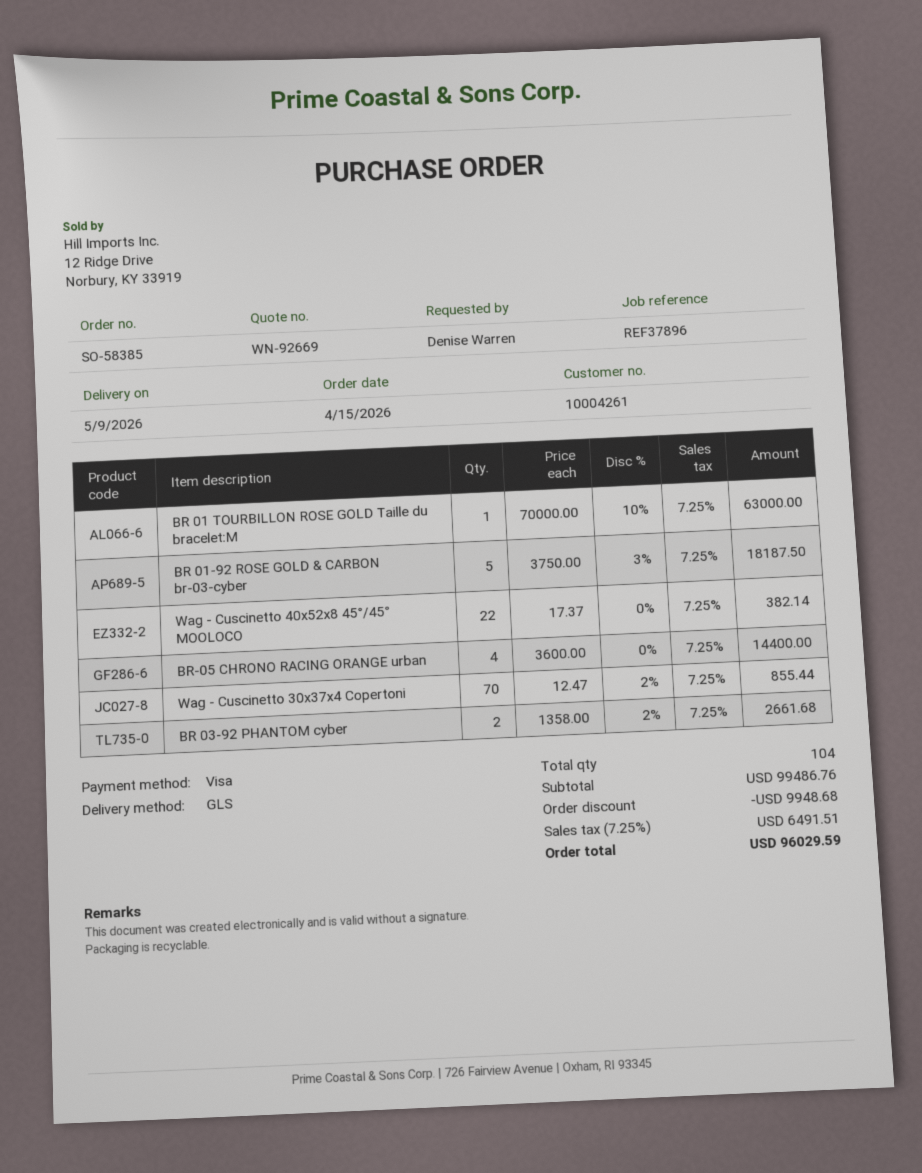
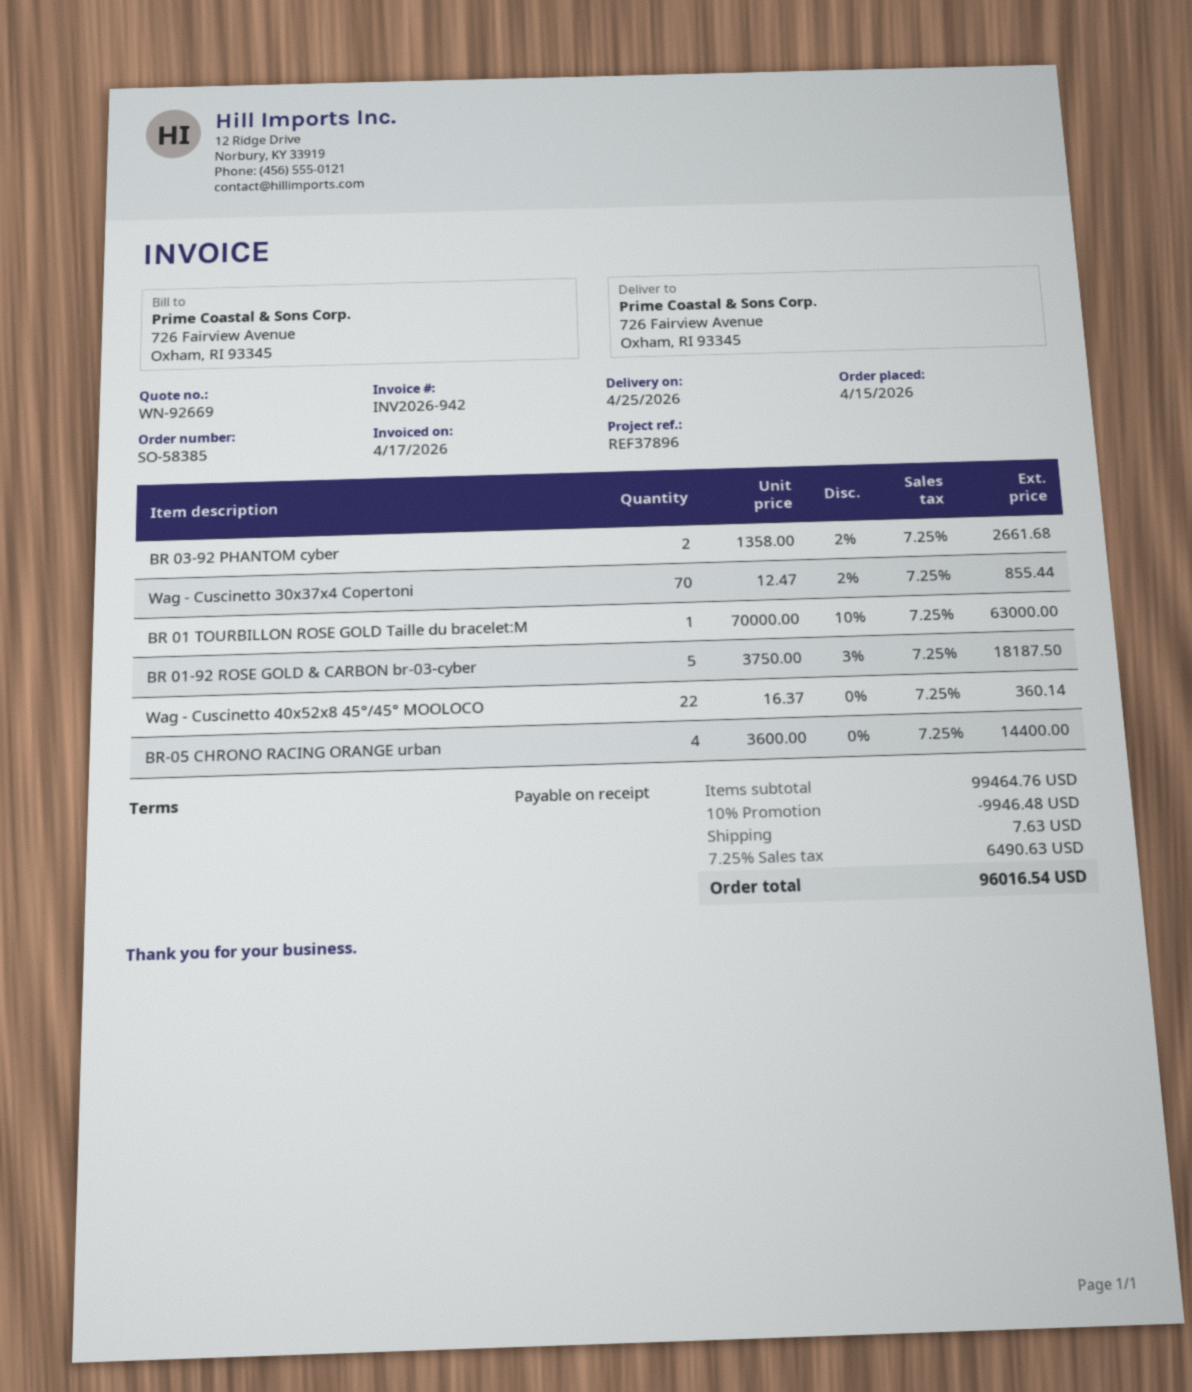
delivery date: 2026-05-09 -> 2026-04-25
Wag - Cuscinetto 40x52x8 45°/45° MOOLOCO: 22 x 17.37 = 382.14 -> 22 x 16.37 = 360.14
subtotal: 99486.76 -> 99464.76
discount: 9948.68 -> 9946.48
shipping: none -> 7.63
tax: 7.25% = 6491.51 -> 7.25% = 6490.63
total: 96029.59 -> 96016.54

